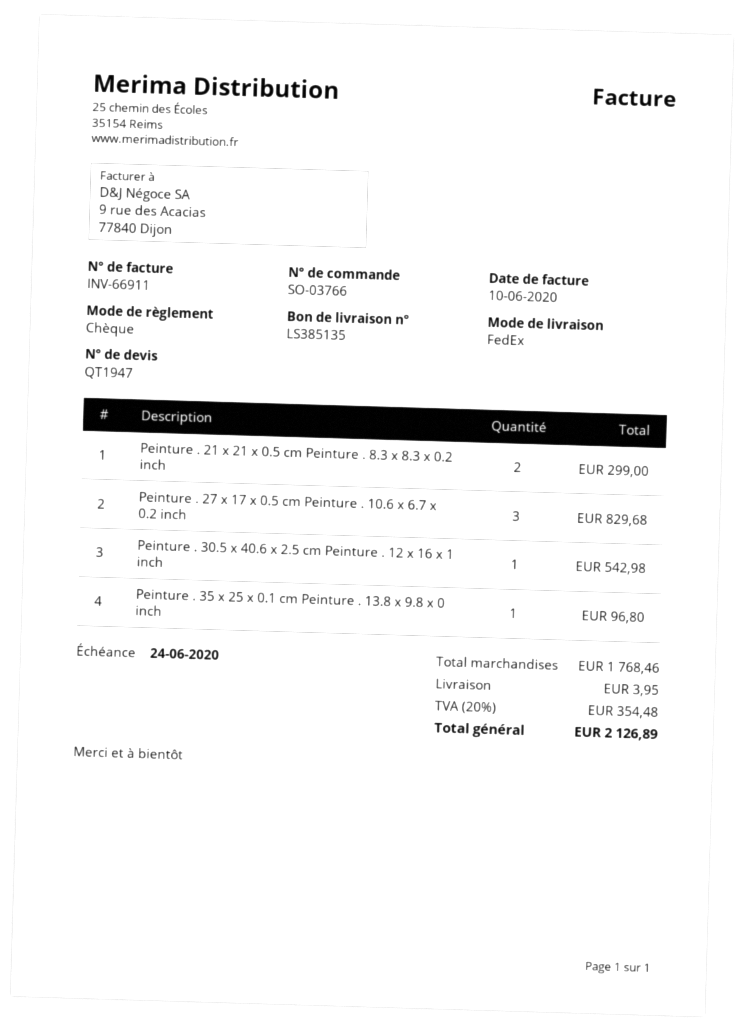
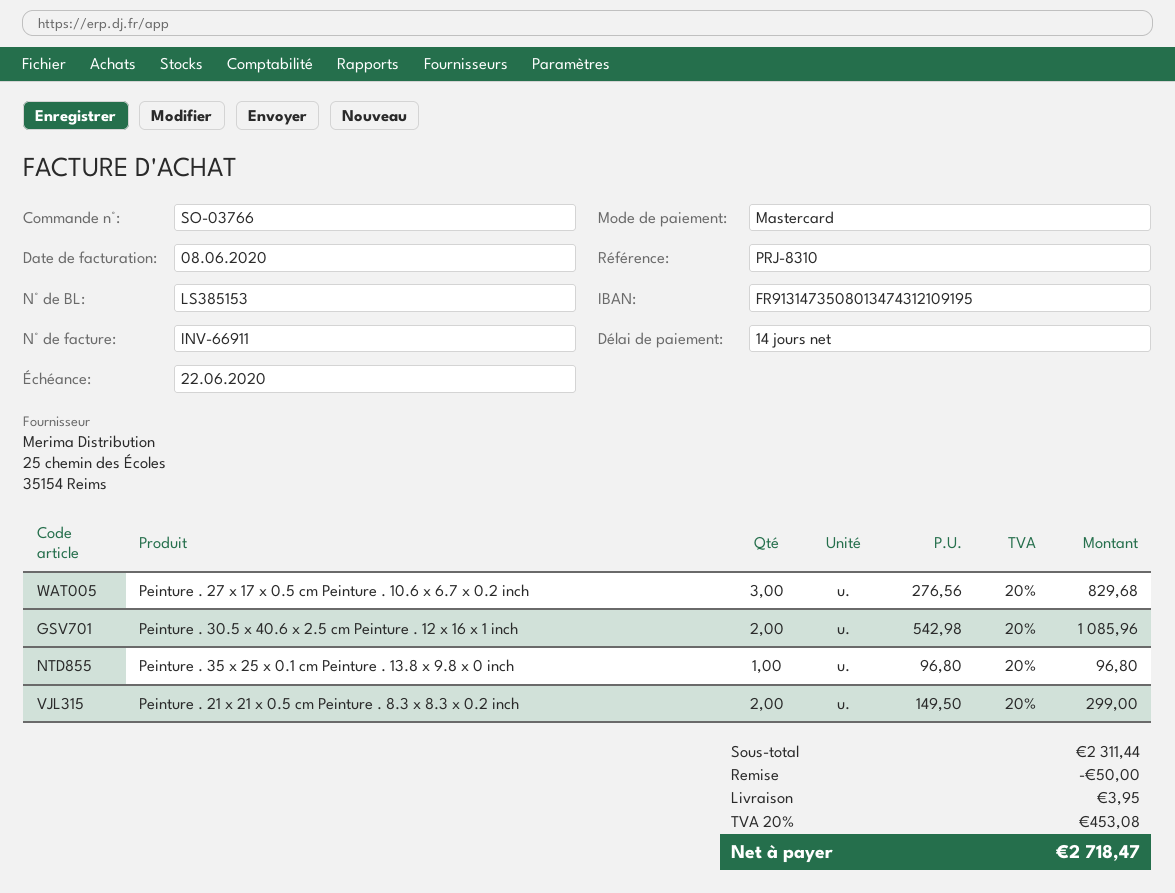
delivery note number: LS385135 -> LS385153
invoice date: 2020-06-10 -> 2020-06-08
due date: 2020-06-24 -> 2020-06-22
payment method: cheque -> Mastercard
Peinture . 30.5 x 40.6 x 2.5 cm Peinture . 12 x 16 x 1 inch: 1 for 542.98 -> 2 for 1085.96
subtotal: 1768.46 -> 2311.44
discount: none -> 50.00
tax: 20% = 354.48 -> 20% = 453.08
total: 2126.89 -> 2718.47

